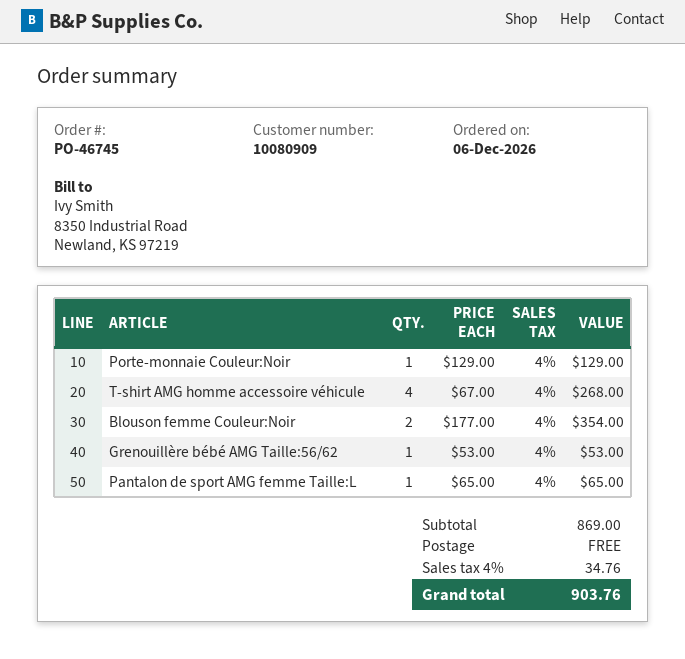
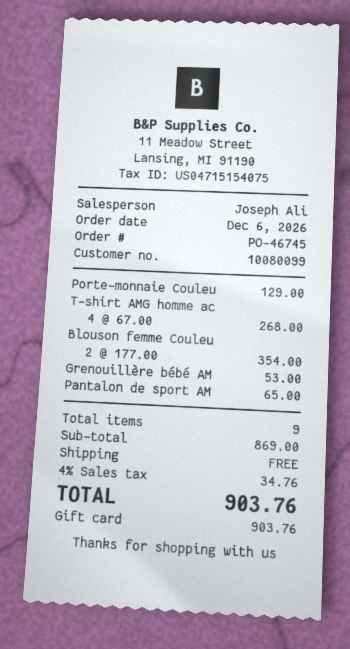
customer number: 10080909 -> 10080099

